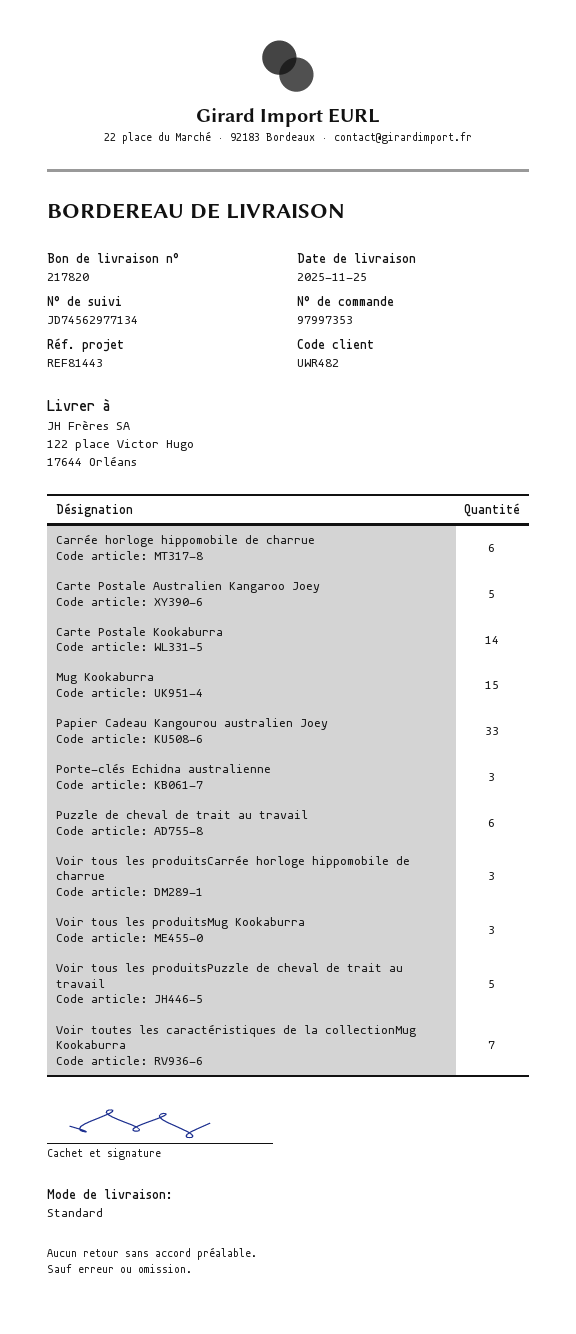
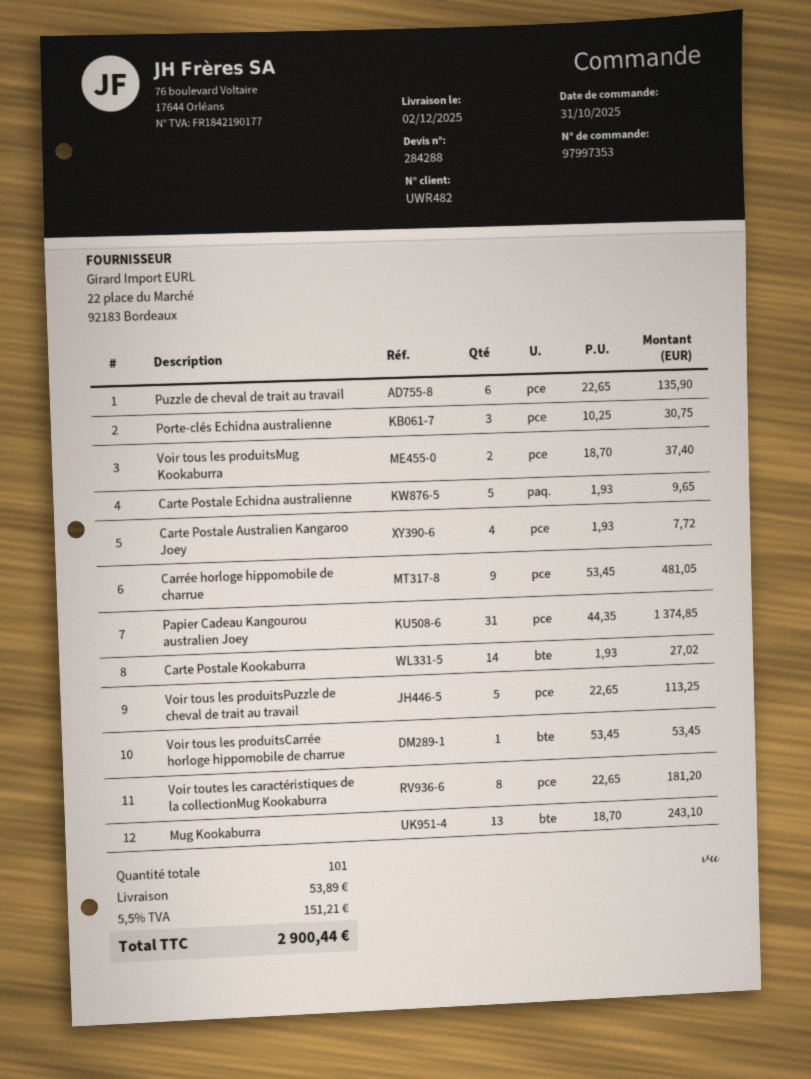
delivery date: 2025-11-25 -> 2025-12-02
Carrée horloge hippomobile de charrue: 6 -> 9
Carte Postale Australien Kangaroo Joey: 5 -> 4
Mug Kookaburra: 15 -> 13
Papier Cadeau Kangourou australien Joey: 33 -> 31
Voir tous les produitsCarrée horloge hippomobile de charrue: 3 -> 1
Voir tous les produitsMug Kookaburra: 3 -> 2
Voir toutes les caractéristiques de la collectionMug Kookaburra: 7 -> 8
Carte Postale Echidna australienne: none -> 5

